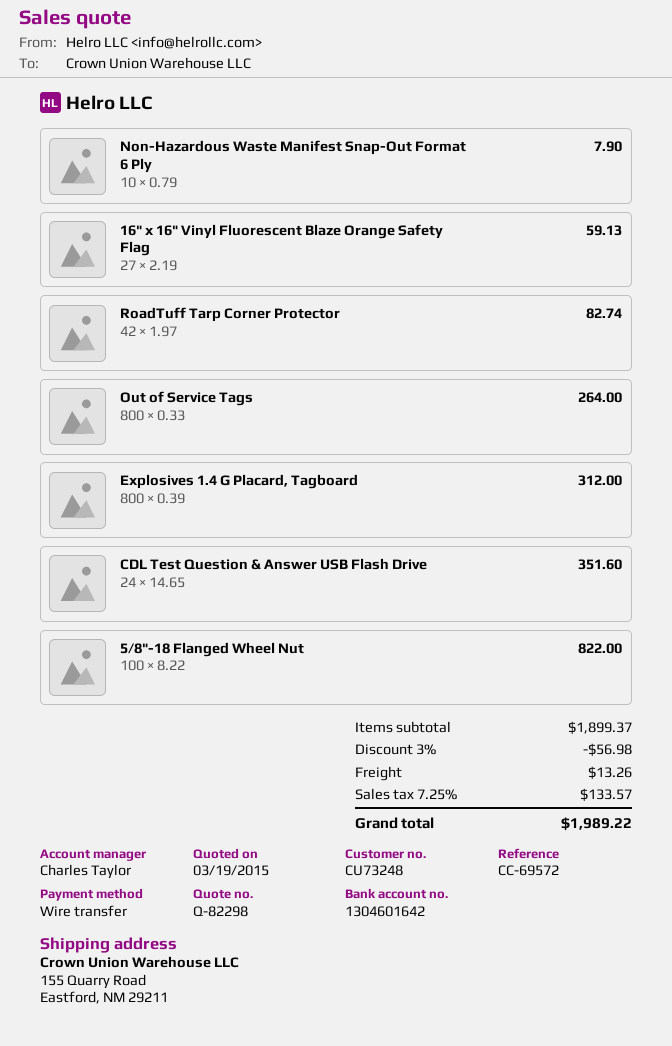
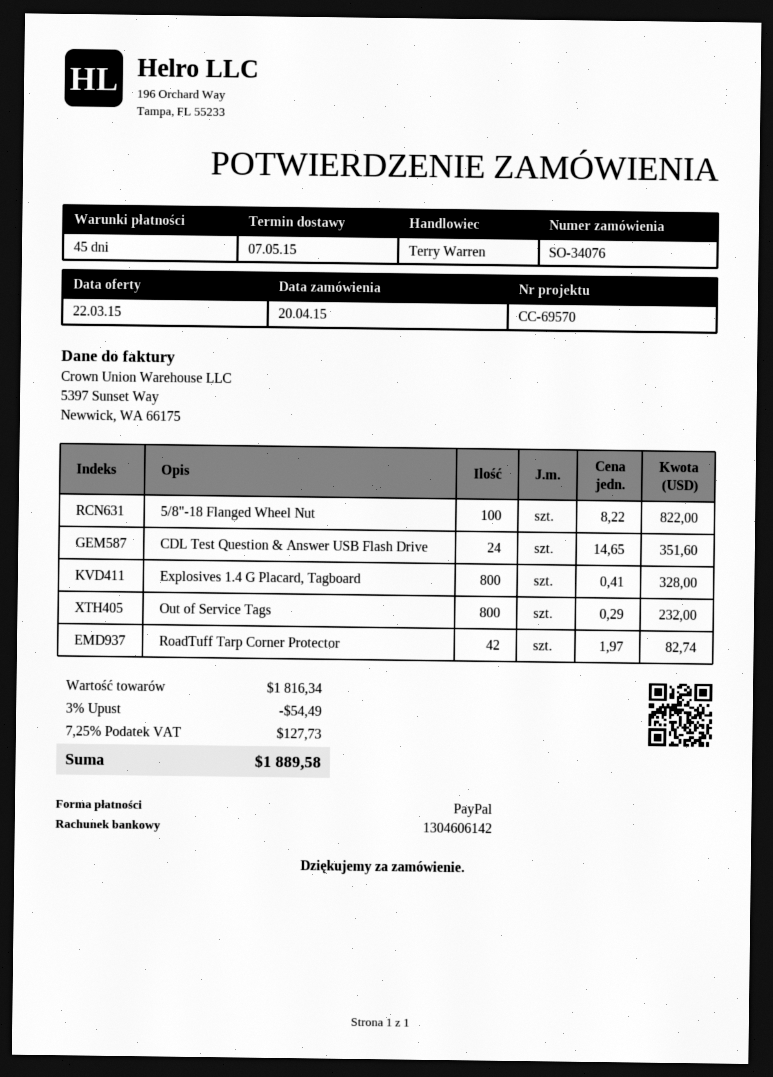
quote date: 2015-03-19 -> 2015-03-22
reference: CC-69572 -> CC-69570
sales rep: Charles Taylor -> Terry Warren
payment method: bank transfer -> PayPal
bank account: 1304601642 -> 1304606142
Non-Hazardous Waste Manifest Snap-Out Format 6 Ply: 10 x 0.79 = 7.90 -> none
16" x 16" Vinyl Fluorescent Blaze Orange Safety Flag: 27 x 2.19 = 59.13 -> none
Out of Service Tags: 800 x 0.33 = 264.00 -> 800 x 0.29 = 232.00
Explosives 1.4 G Placard, Tagboard: 800 x 0.39 = 312.00 -> 800 x 0.41 = 328.00
subtotal: 1899.37 -> 1816.34
discount: 3% = 56.98 -> 3% = 54.49
shipping: 13.26 -> none
tax: 7.25% = 133.57 -> 7.25% = 127.73
total: 1989.22 -> 1889.58

